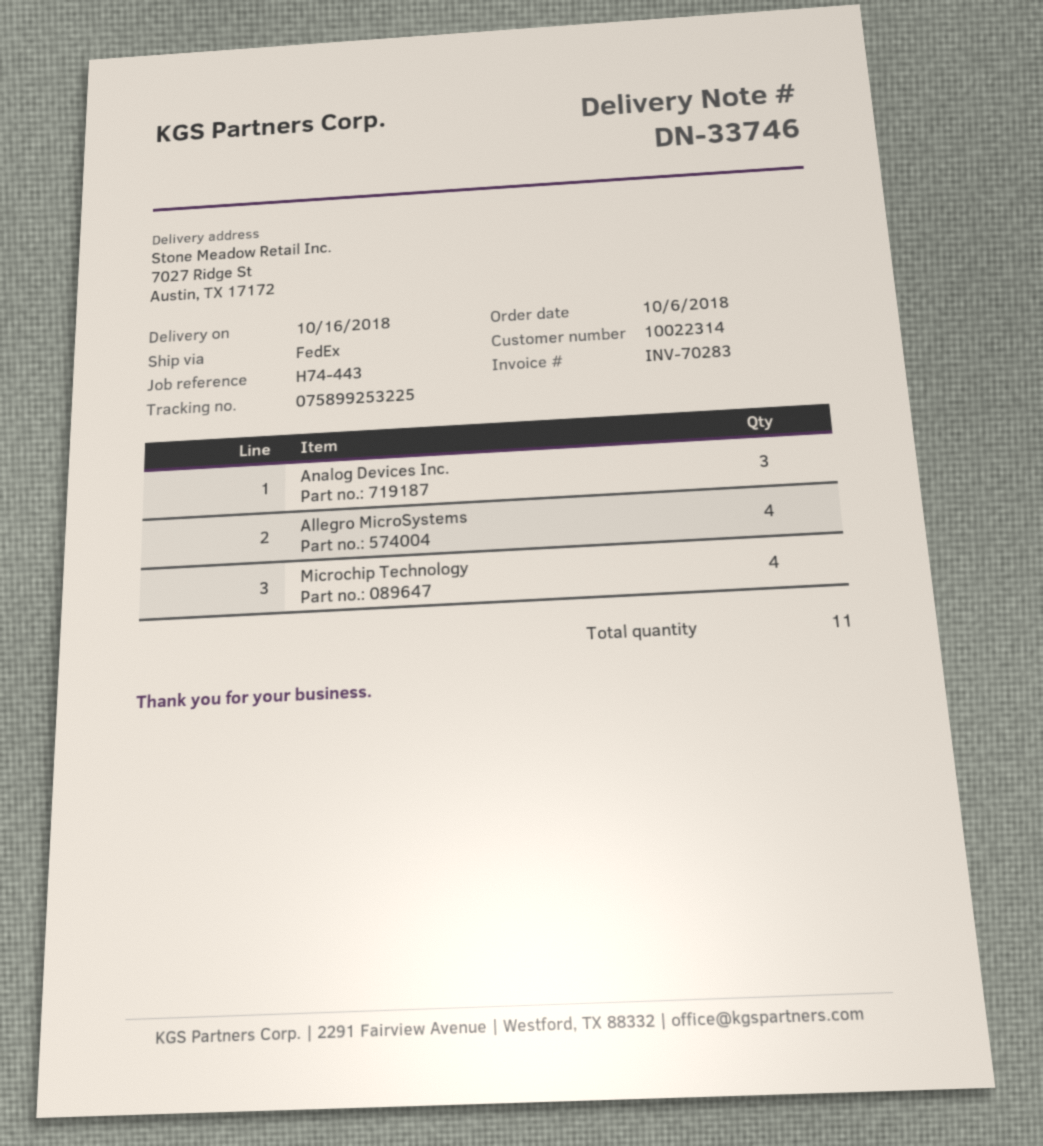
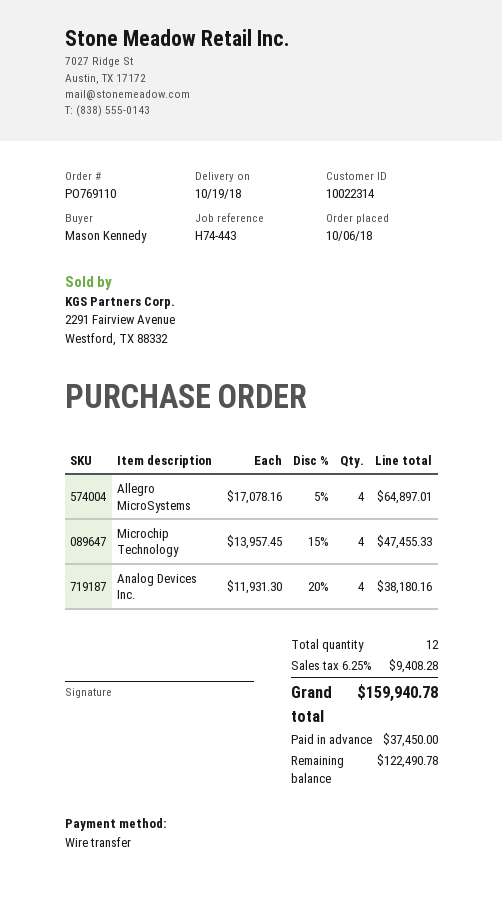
delivery date: 2018-10-16 -> 2018-10-19
Analog Devices Inc.: 3 -> 4
total quantity: 11 -> 12

